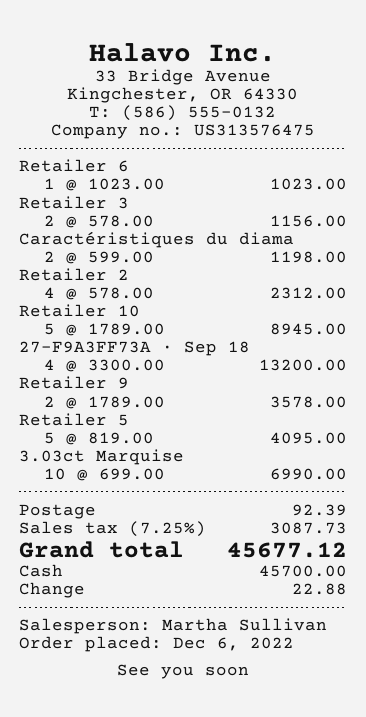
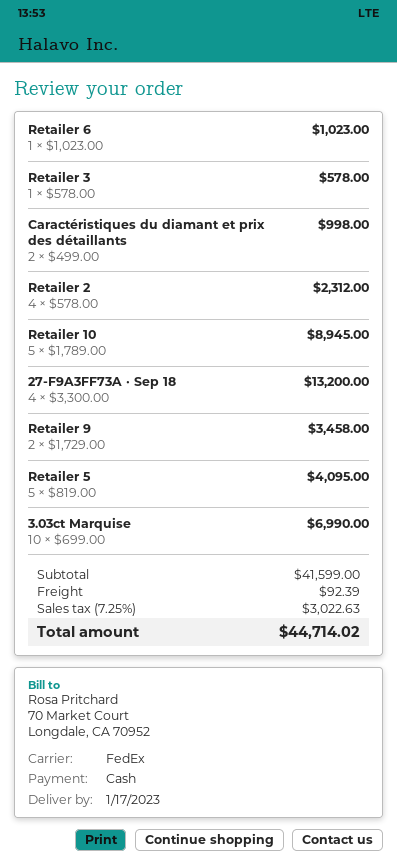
Retailer 3: 2 x 578.00 = 1156.00 -> 1 x 578.00 = 578.00
Caractéristiques du diama: 2 x 599.00 = 1198.00 -> 2 x 499.00 = 998.00
Retailer 9: 2 x 1789.00 = 3578.00 -> 2 x 1729.00 = 3458.00
tax: 7.25% = 3087.73 -> 7.25% = 3022.63
total: 45677.12 -> 44714.02

